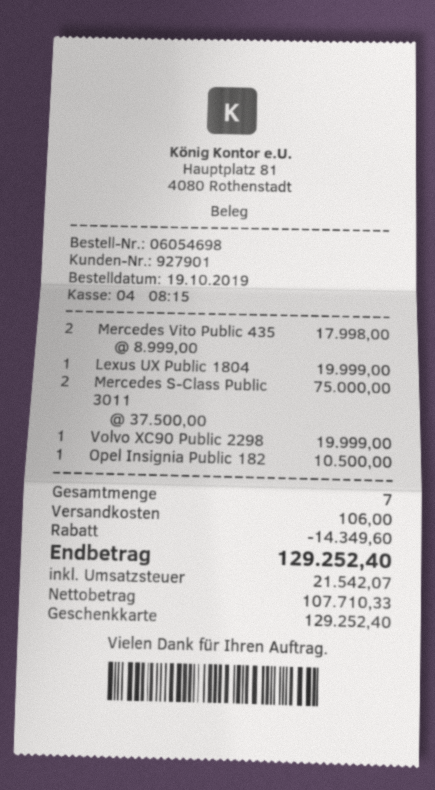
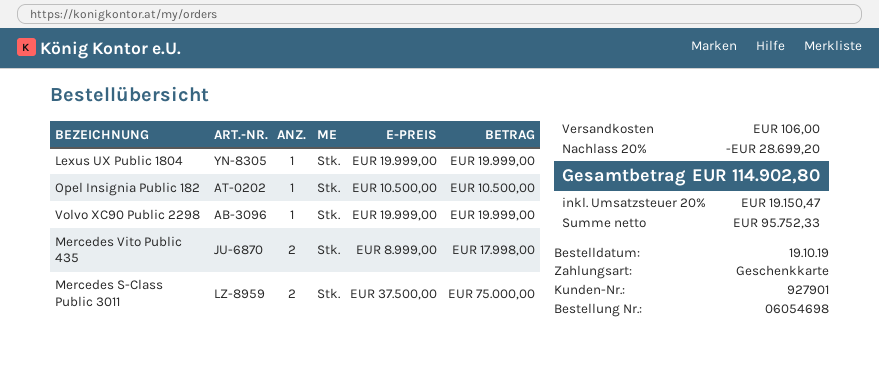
discount: 14349.60 -> 28699.20
net: 107710.33 -> 95752.33
tax: 21542.07 -> 19150.47
total: 129252.40 -> 114902.80

